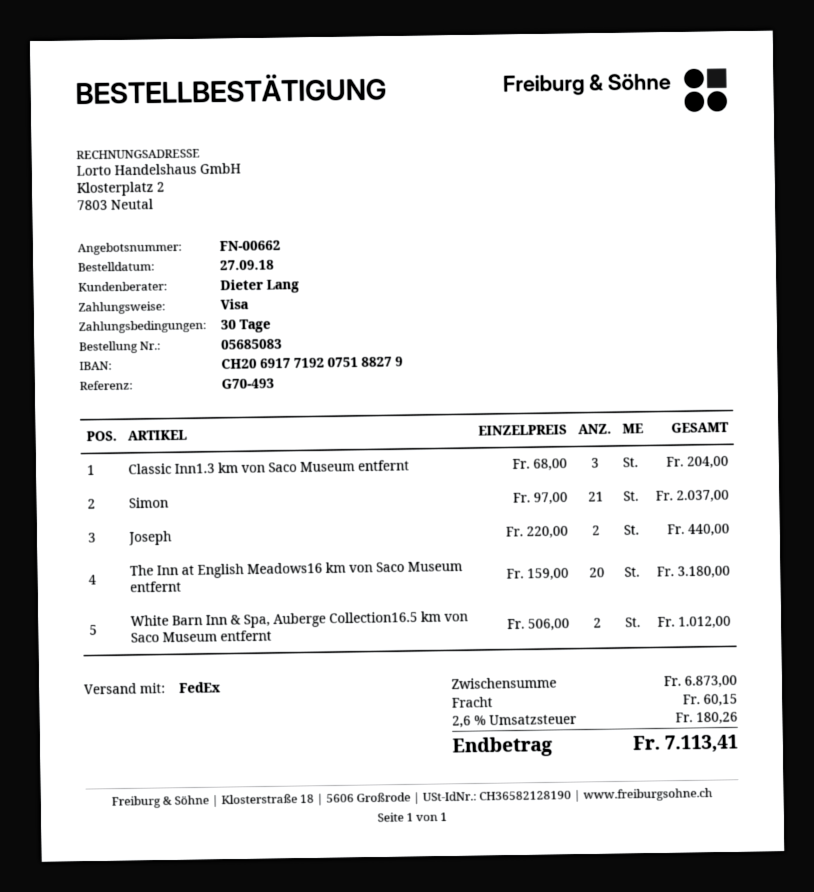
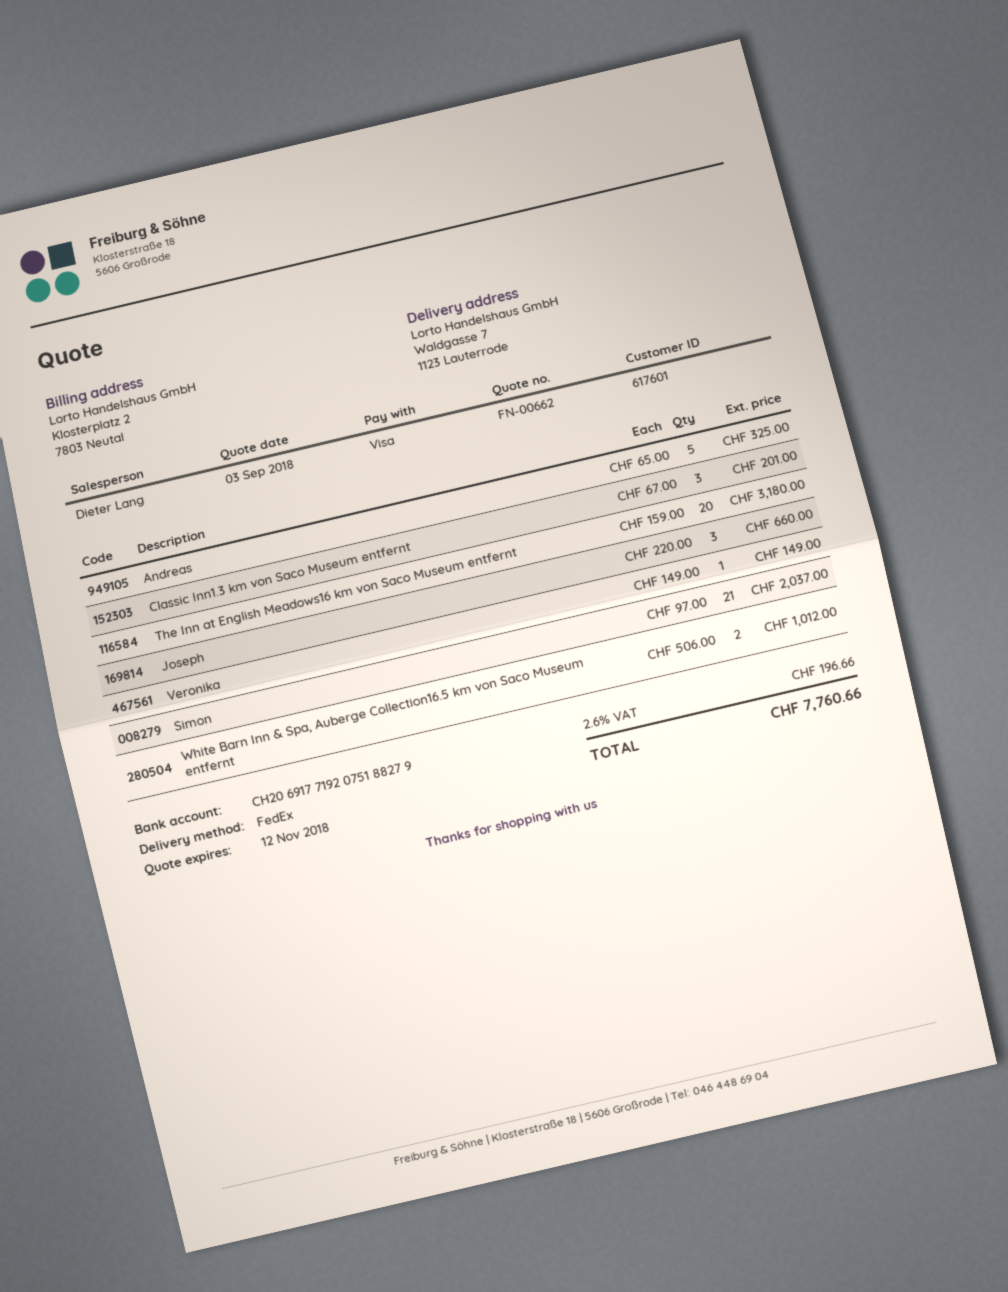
Classic Inn1.3 km von Saco Museum entfernt: 3 x 68.00 = 204.00 -> 3 x 67.00 = 201.00
Joseph: 2 x 220.00 = 440.00 -> 3 x 220.00 = 660.00
Andreas: none -> 5 x 65.00 = 325.00
Veronika: none -> 1 x 149.00 = 149.00
shipping: 60.15 -> none
tax: 2.6% = 180.26 -> 2.6% = 196.66
total: 7113.41 -> 7760.66

